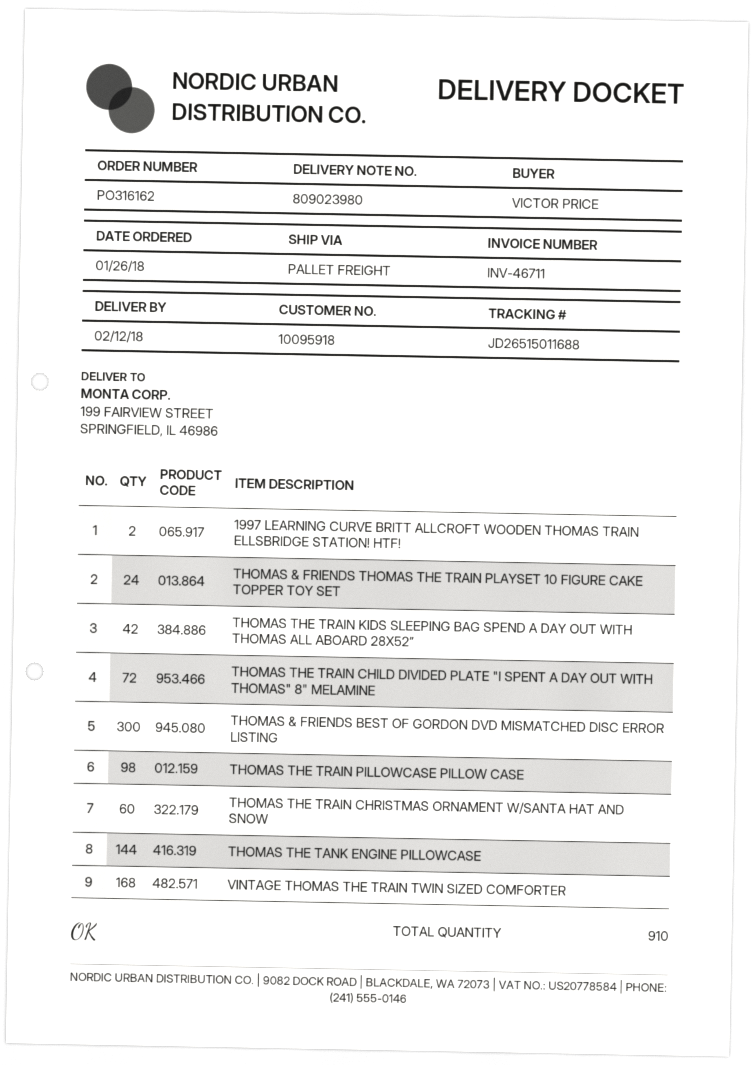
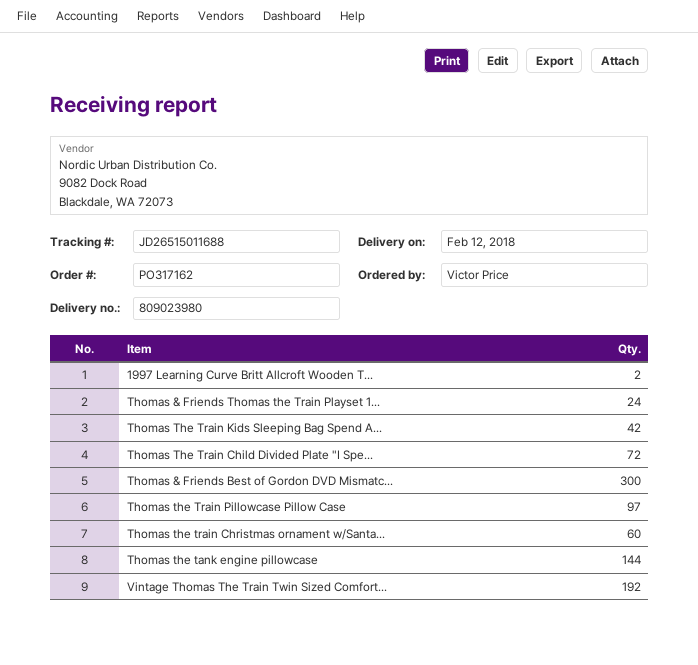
order number: PO316162 -> PO317162
THOMAS THE TRAIN PILLOWCASE PILLOW CASE: 98 -> 97
VINTAGE THOMAS THE TRAIN TWIN SIZED COMFORTER: 168 -> 192

